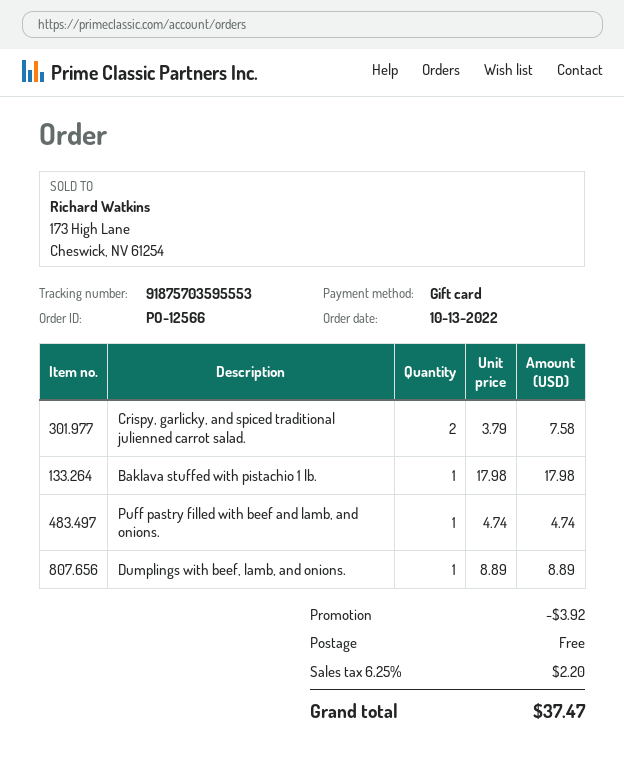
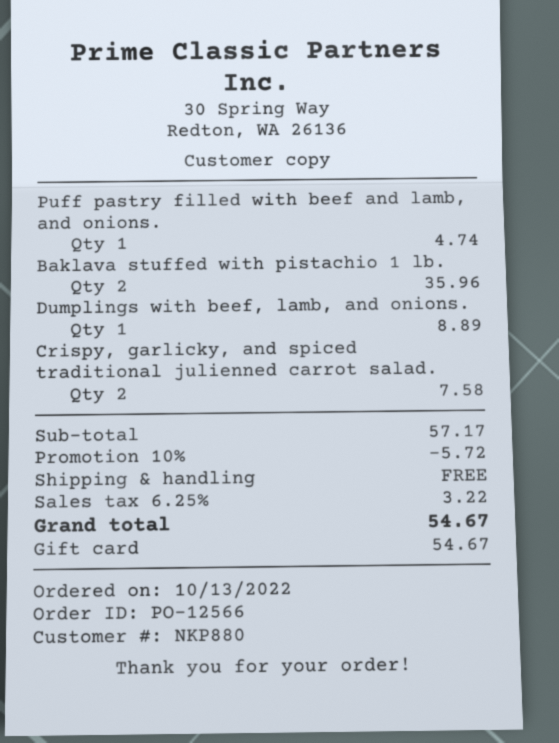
Baklava stuffed with pistachio 1 lb.: 1 for 17.98 -> 2 for 35.96
discount: 3.92 -> 5.72
tax: 6.25% = 2.20 -> 6.25% = 3.22
total: 37.47 -> 54.67

